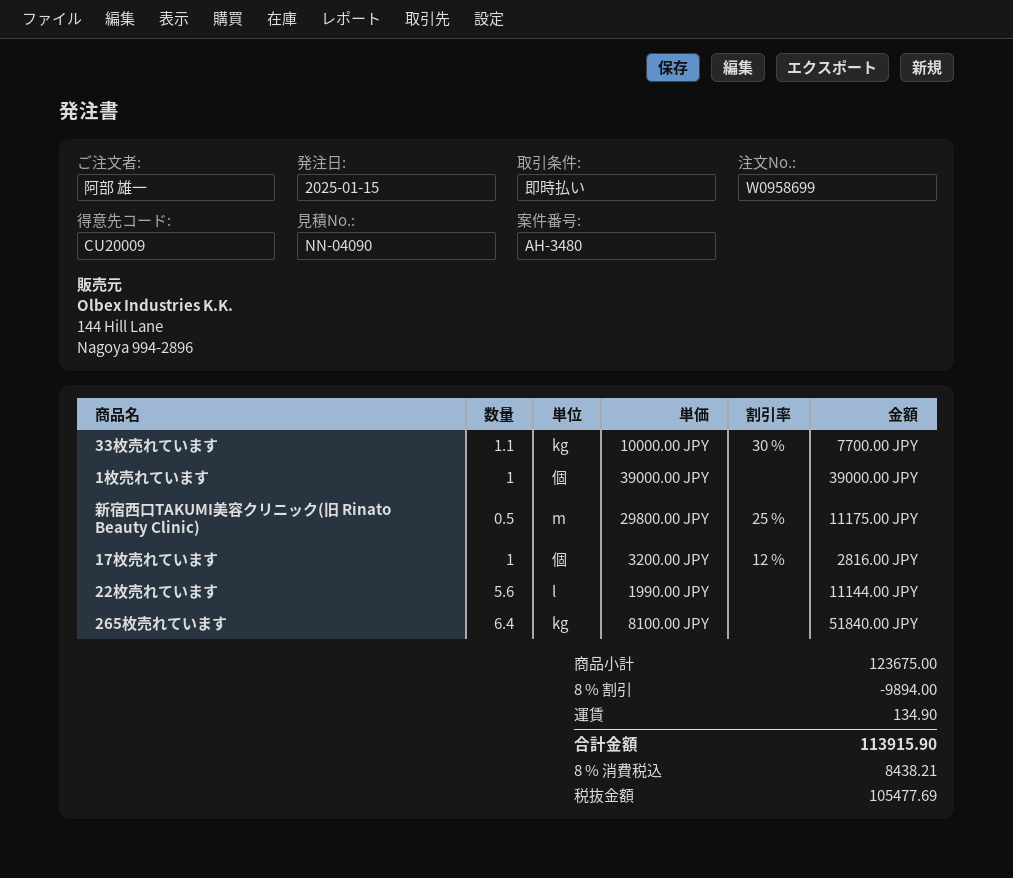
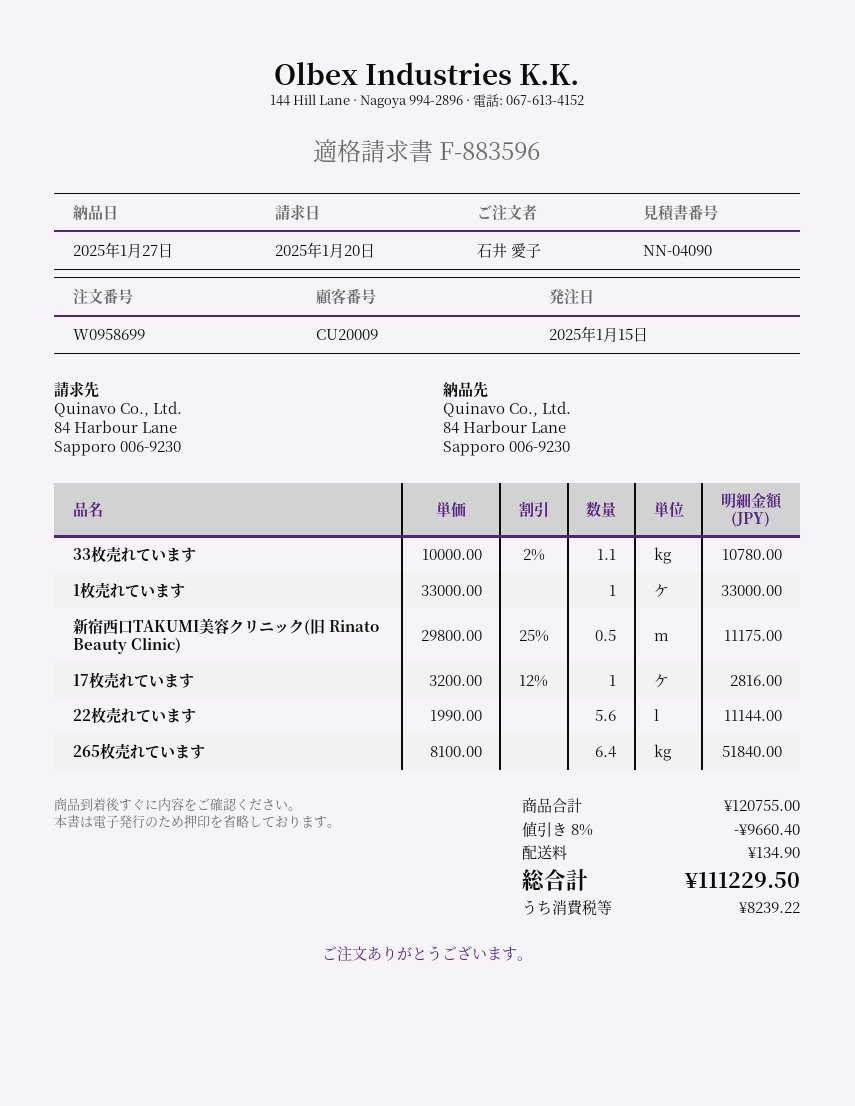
ordered by: 阿部 雄一 -> 石井 愛子
33枚売れています: 1.1 x 10000.00 - 30% = 7700.00 -> 1.1 x 10000.00 - 2% = 10780.00
1枚売れています: 1 x 39000.00 = 39000.00 -> 1 x 33000.00 = 33000.00
subtotal: 123675.00 -> 120755.00
discount: 8% = 9894.00 -> 8% = 9660.40
tax: 8438.21 -> 8239.22
total: 113915.90 -> 111229.50

